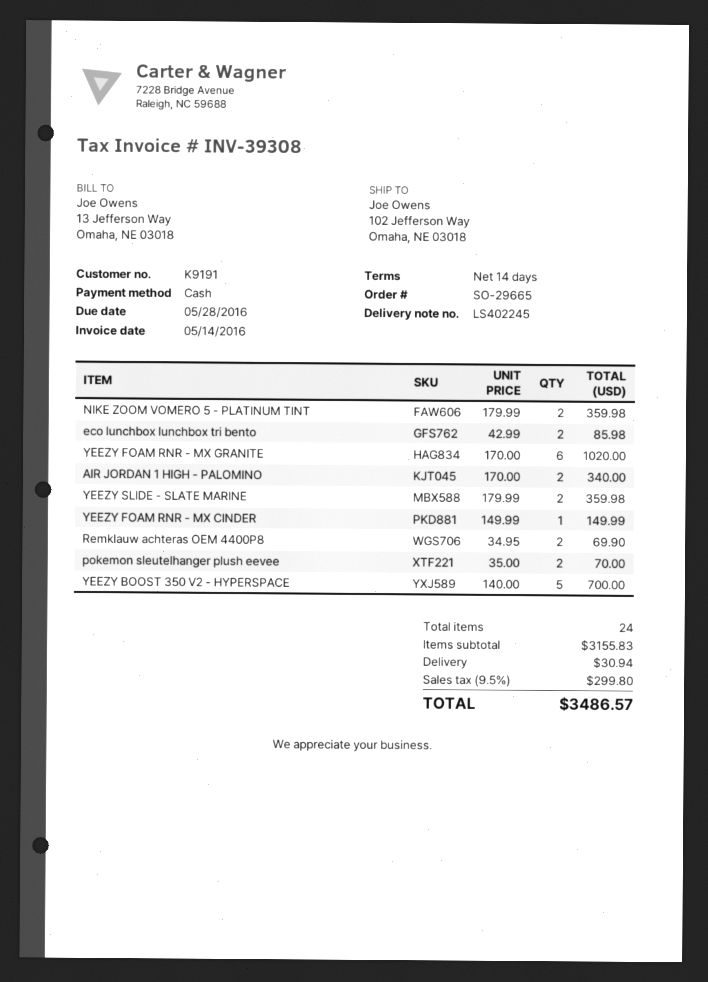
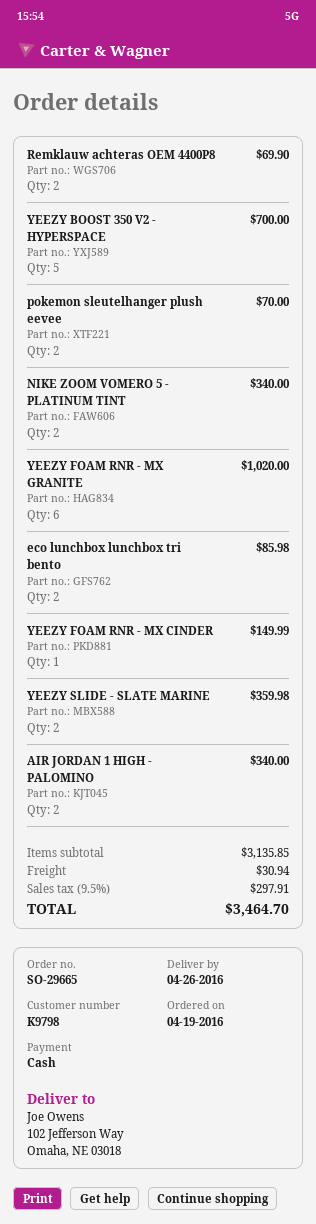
customer number: K9191 -> K9798
NIKE ZOOM VOMERO 5 - PLATINUM TINT: 2 for 359.98 -> 2 for 340.00
subtotal: 3155.83 -> 3135.85
tax: 9.5% = 299.80 -> 9.5% = 297.91
total: 3486.57 -> 3464.70

